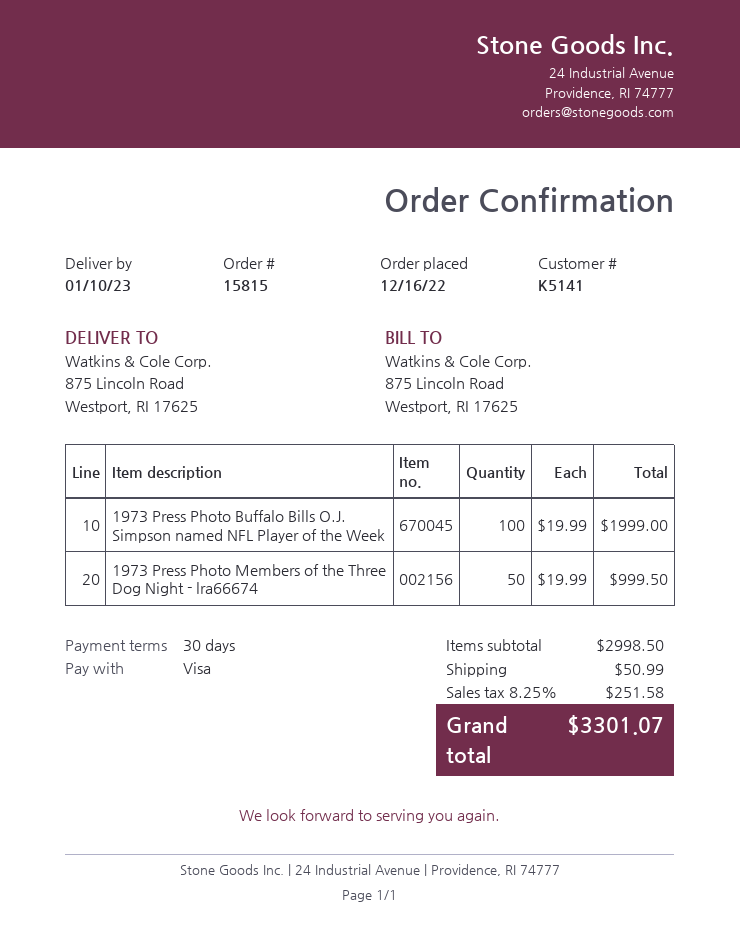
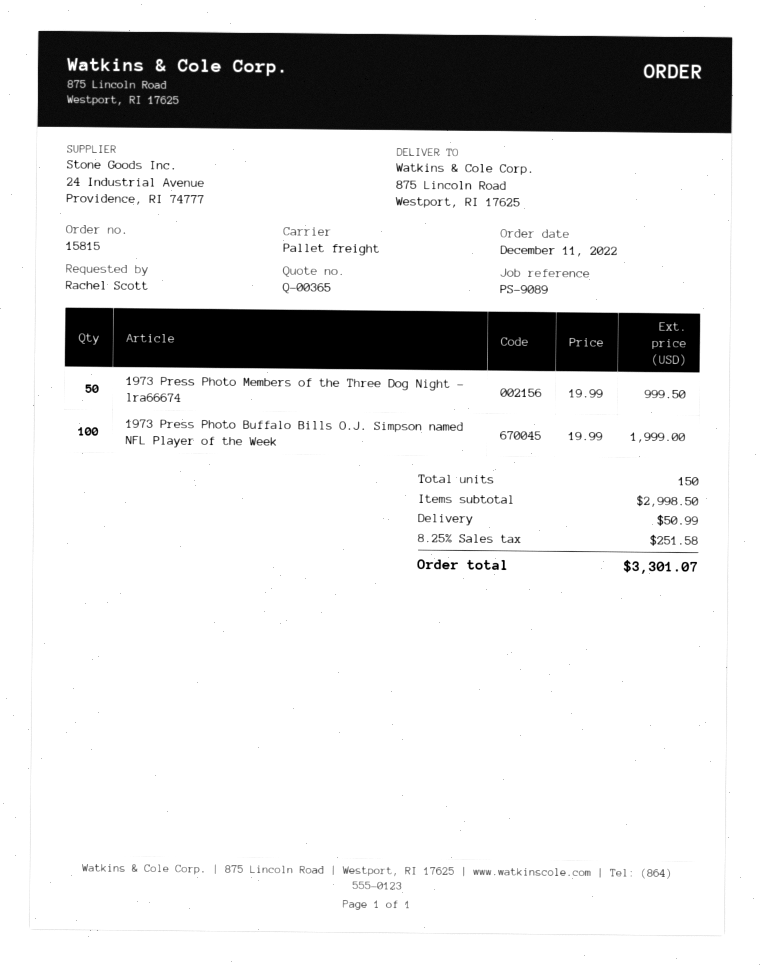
order date: 2022-12-16 -> 2022-12-11

